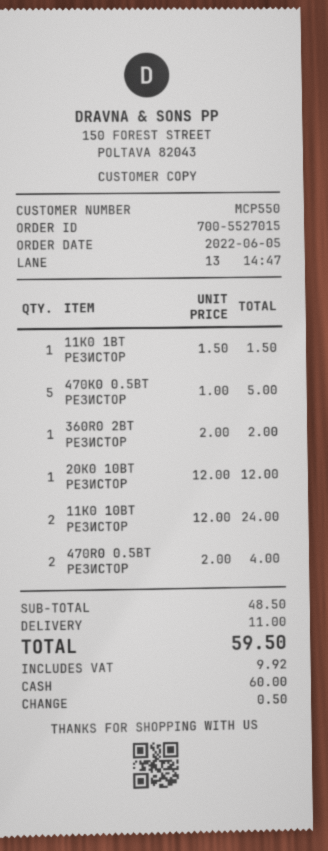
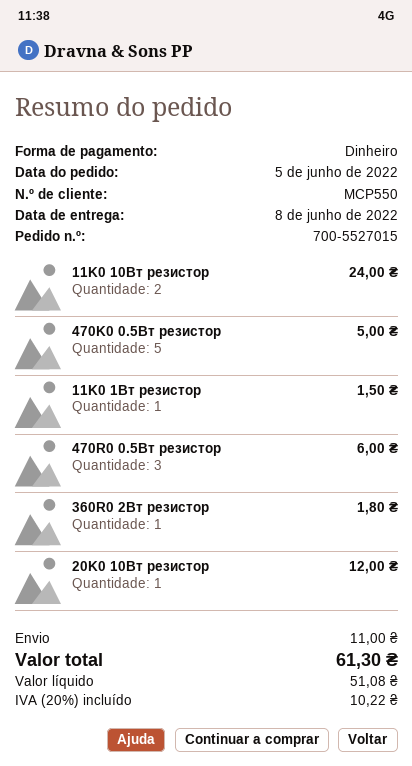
360R0 2ВТ РЕЗИСТОР: 1 for 2.00 -> 1 for 1.80
470R0 0.5ВТ РЕЗИСТОР: 2 for 4.00 -> 3 for 6.00
tax: 9.92 -> 10.22
total: 59.50 -> 61.30

